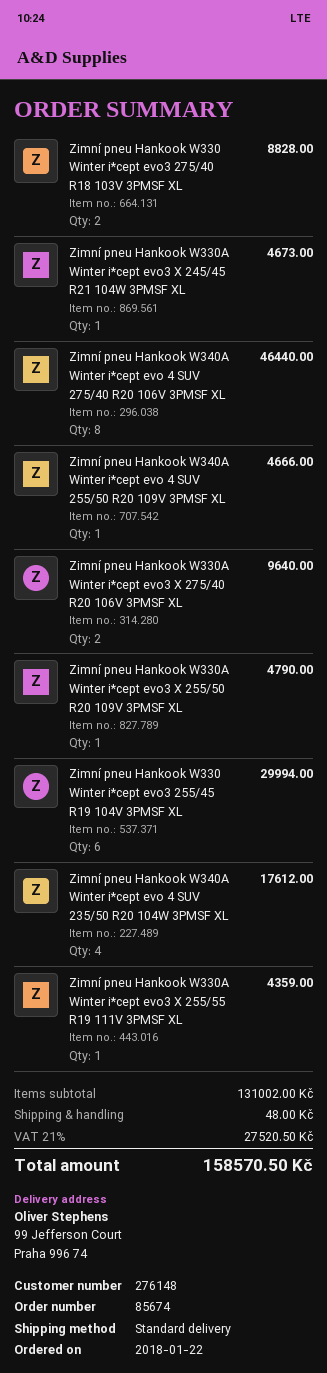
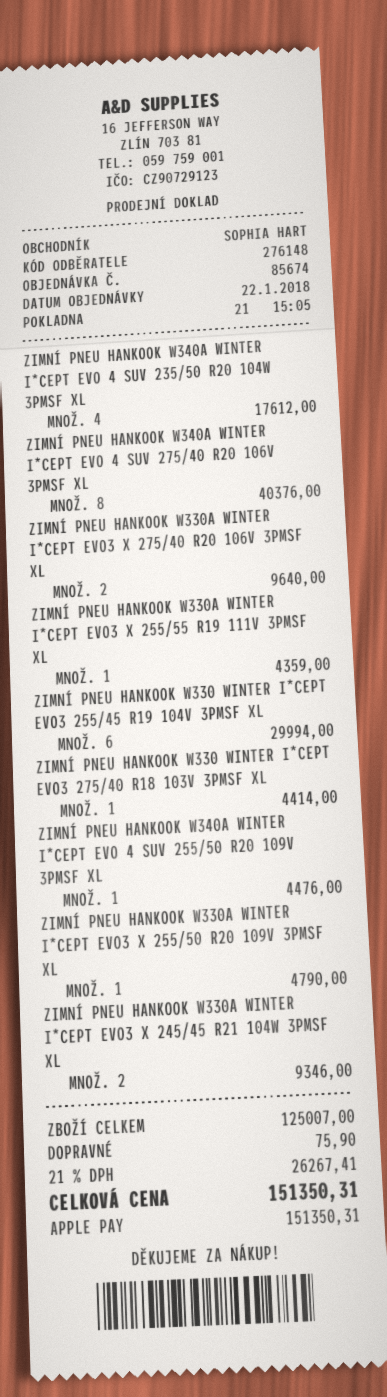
Zimní pneu Hankook W330 Winter i*cept evo3 275/40 R18 103V 3PMSF XL: 2 for 8828.00 -> 1 for 4414.00
Zimní pneu Hankook W330A Winter i*cept evo3 X 245/45 R21 104W 3PMSF XL: 1 for 4673.00 -> 2 for 9346.00
Zimní pneu Hankook W340A Winter i*cept evo 4 SUV 275/40 R20 106V 3PMSF XL: 8 for 46440.00 -> 8 for 40376.00
Zimní pneu Hankook W340A Winter i*cept evo 4 SUV 255/50 R20 109V 3PMSF XL: 1 for 4666.00 -> 1 for 4476.00
subtotal: 131002.00 -> 125007.00
shipping: 48.00 -> 75.90
tax: 21% = 27520.50 -> 21% = 26267.41
total: 158570.50 -> 151350.31

